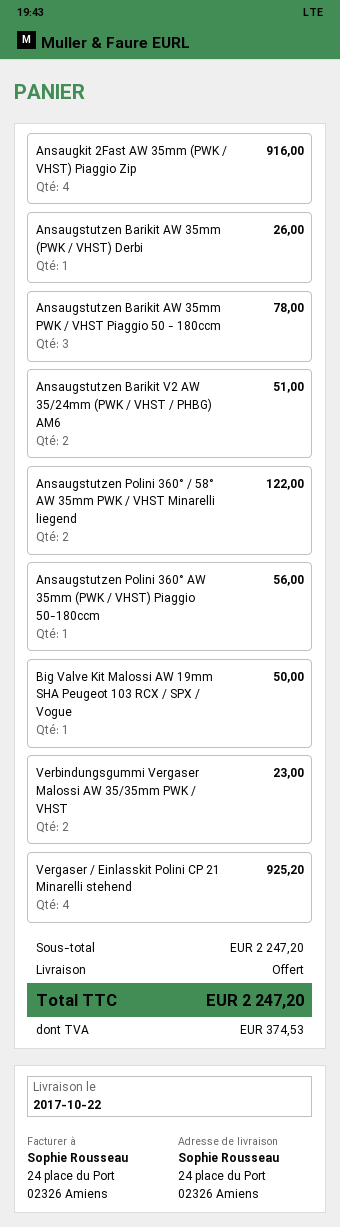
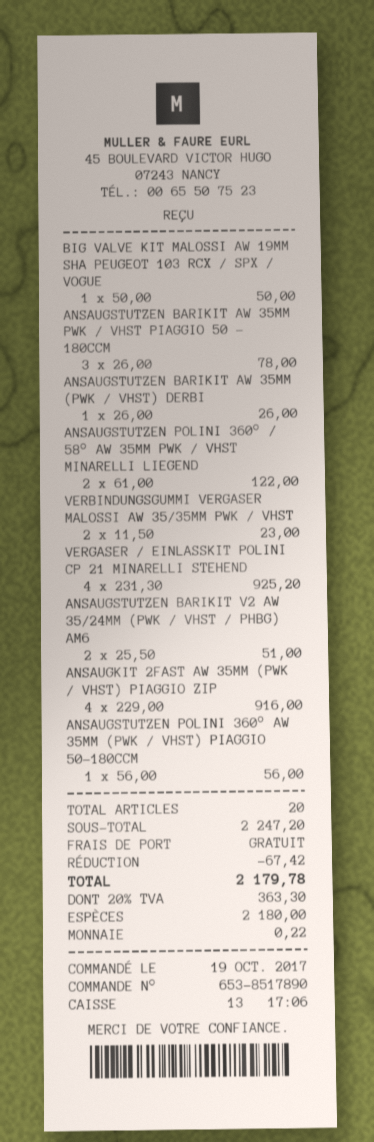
discount: none -> 67.42
tax: 374.53 -> 363.30
total: 2247.20 -> 2179.78

